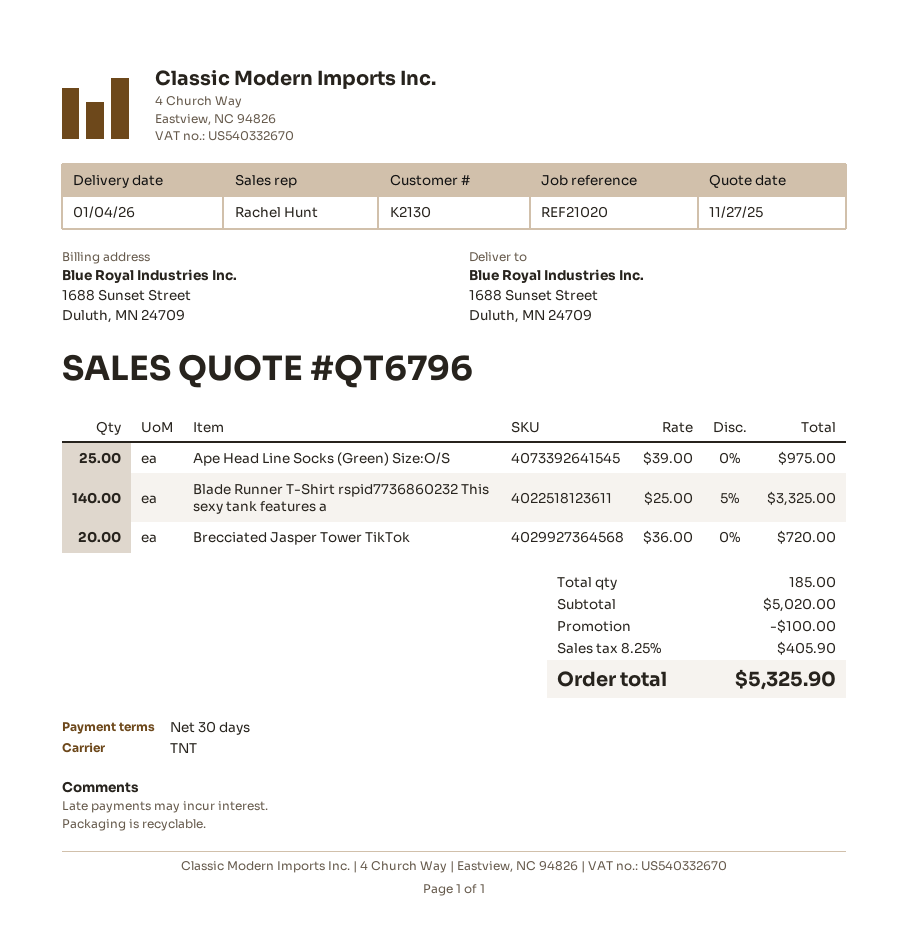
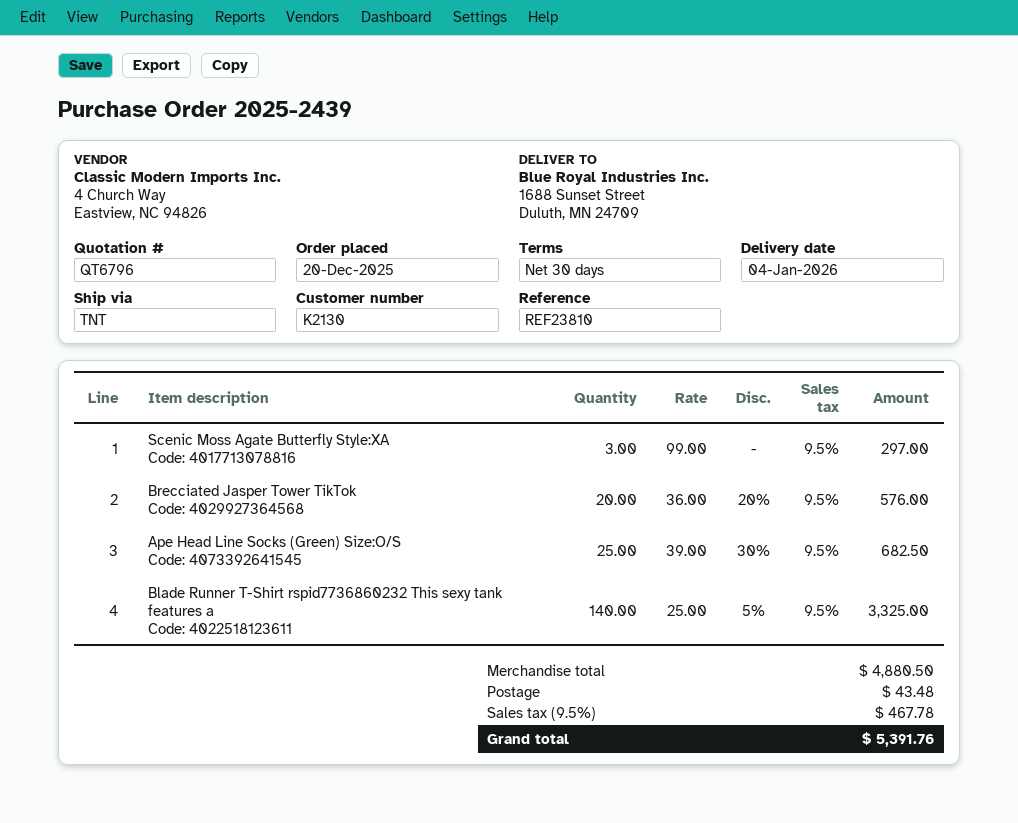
reference: REF21020 -> REF23810
Ape Head Line Socks (Green) Size:O/S: 25 x 39.00 = 975.00 -> 25 x 39.00 - 30% = 682.50
Brecciated Jasper Tower TikTok: 20 x 36.00 = 720.00 -> 20 x 36.00 - 20% = 576.00
Scenic Moss Agate Butterfly Style:XA: none -> 3 x 99.00 = 297.00
subtotal: 5020.00 -> 4880.50
discount: 100.00 -> none
shipping: none -> 43.48
tax: 8.25% = 405.90 -> 9.5% = 467.78
total: 5325.90 -> 5391.76

